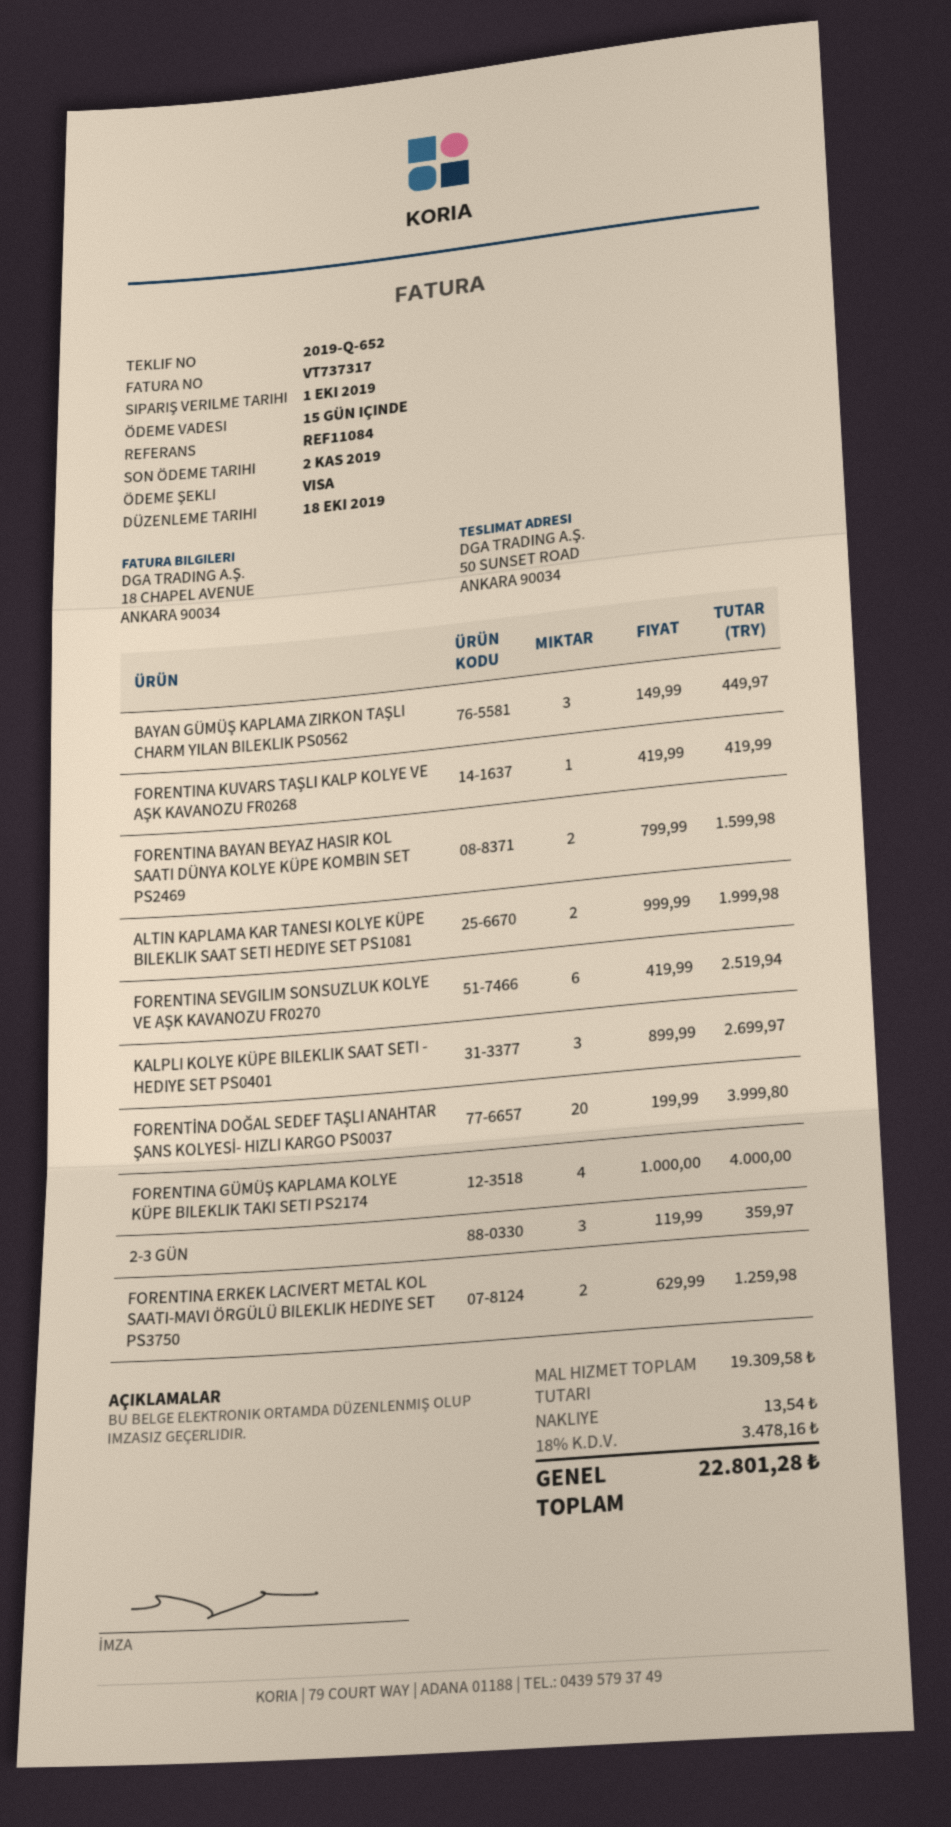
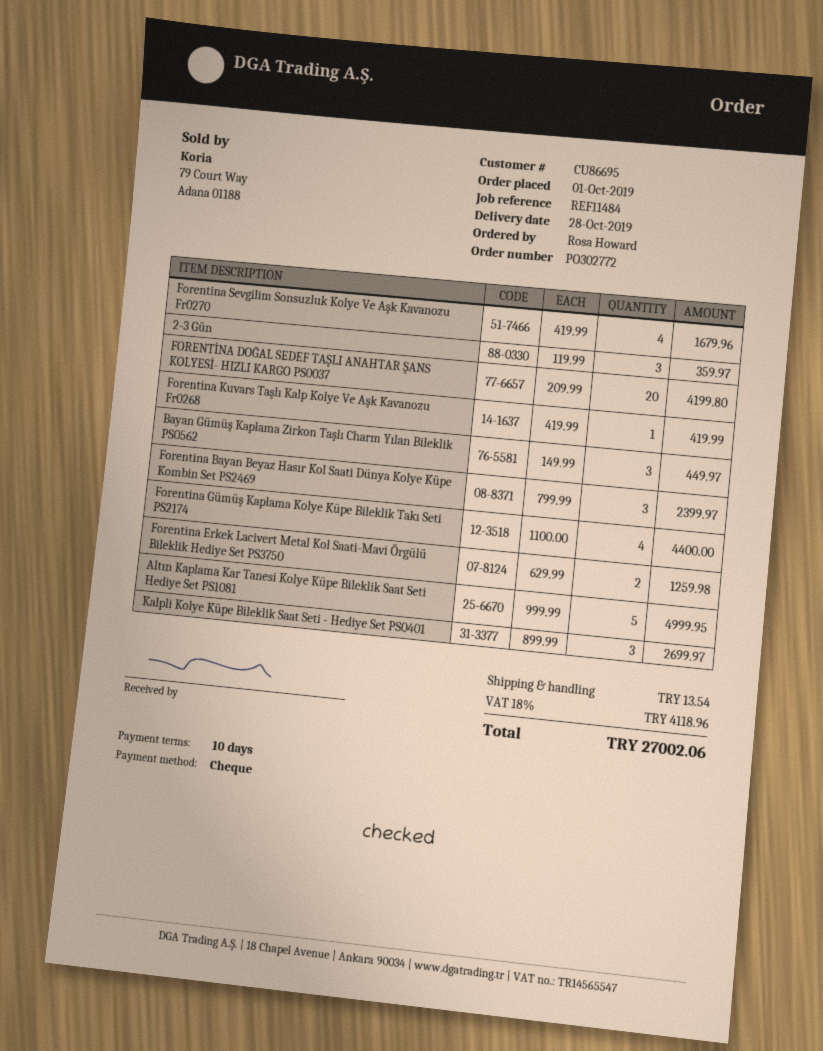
payment terms: 15 days -> 10 days
reference: REF11084 -> REF11484
payment method: Visa -> cheque
FORENTINA BAYAN BEYAZ HASIR KOL SAATI DÜNYA KOLYE KÜPE KOMBIN SET PS2469: 2 x 799.99 = 1599.98 -> 3 x 799.99 = 2399.97
ALTIN KAPLAMA KAR TANESI KOLYE KÜPE BILEKLIK SAAT SETI HEDIYE SET PS1081: 2 x 999.99 = 1999.98 -> 5 x 999.99 = 4999.95
FORENTINA SEVGILIM SONSUZLUK KOLYE VE AŞK KAVANOZU FR0270: 6 x 419.99 = 2519.94 -> 4 x 419.99 = 1679.96
FORENTİNA DOĞAL SEDEF TAŞLI ANAHTAR ŞANS KOLYESİ- HIZLI KARGO PS0037: 20 x 199.99 = 3999.80 -> 20 x 209.99 = 4199.80
FORENTINA GÜMÜŞ KAPLAMA KOLYE KÜPE BILEKLIK TAKI SETI PS2174: 4 x 1000.00 = 4000.00 -> 4 x 1100.00 = 4400.00
tax: 18% = 3478.16 -> 18% = 4118.96
total: 22801.28 -> 27002.06

